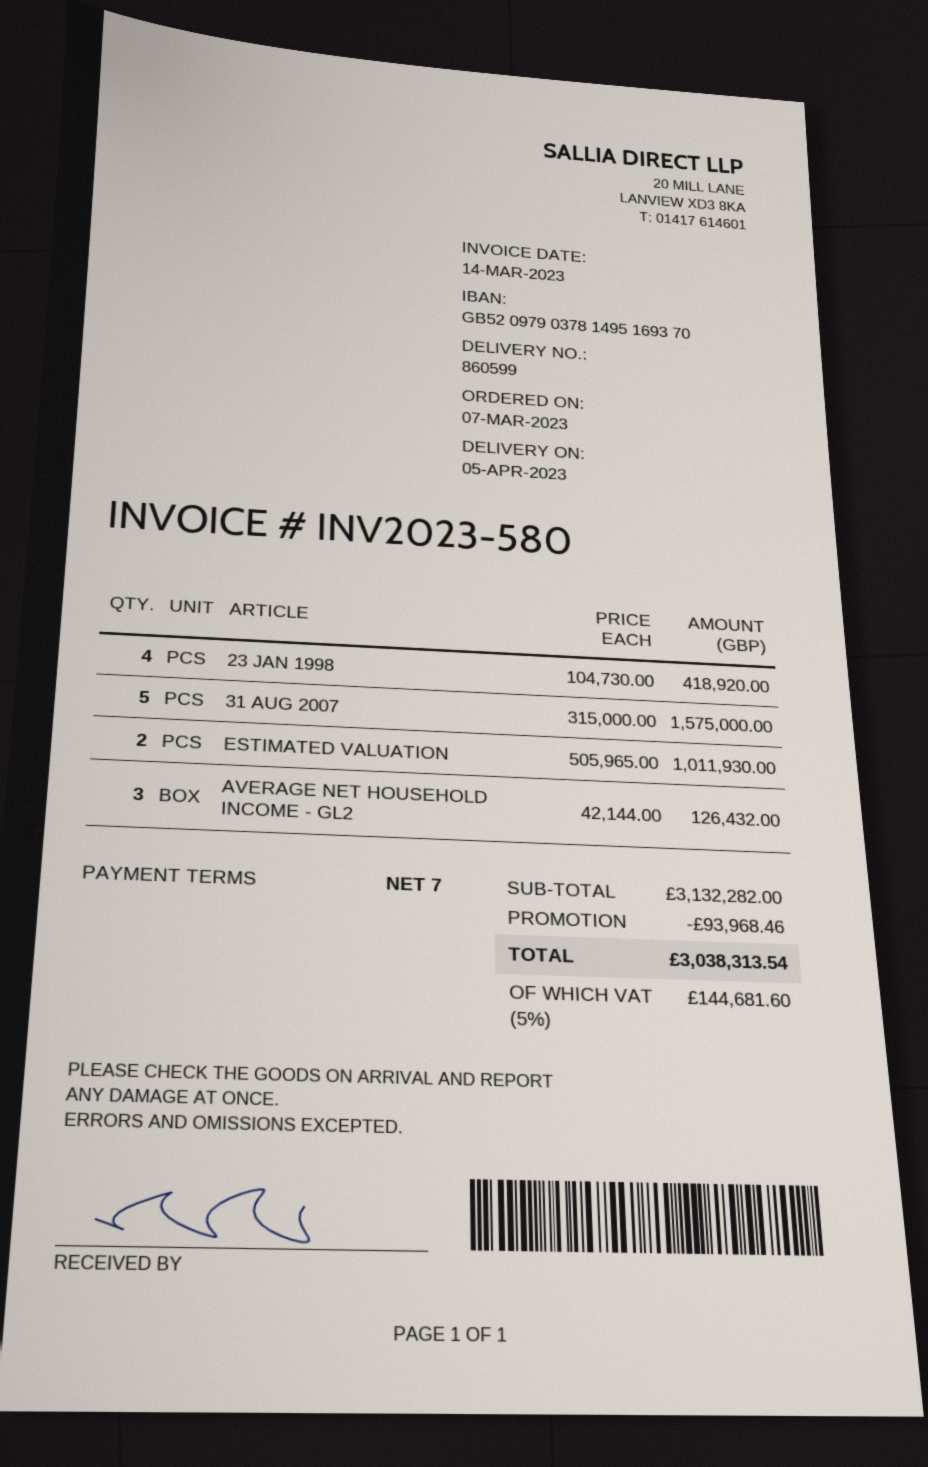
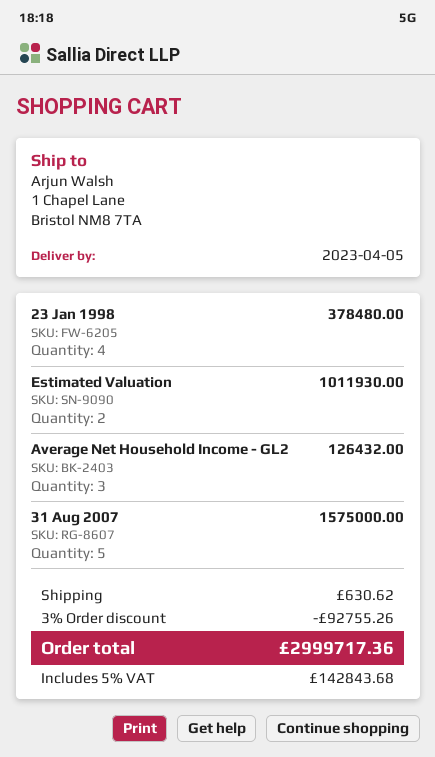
23 JAN 1998: 4 for 418920.00 -> 4 for 378480.00
discount: 93968.46 -> 92755.26
shipping: none -> 630.62
tax: 5% = 144681.60 -> 5% = 142843.68
total: 3038313.54 -> 2999717.36

